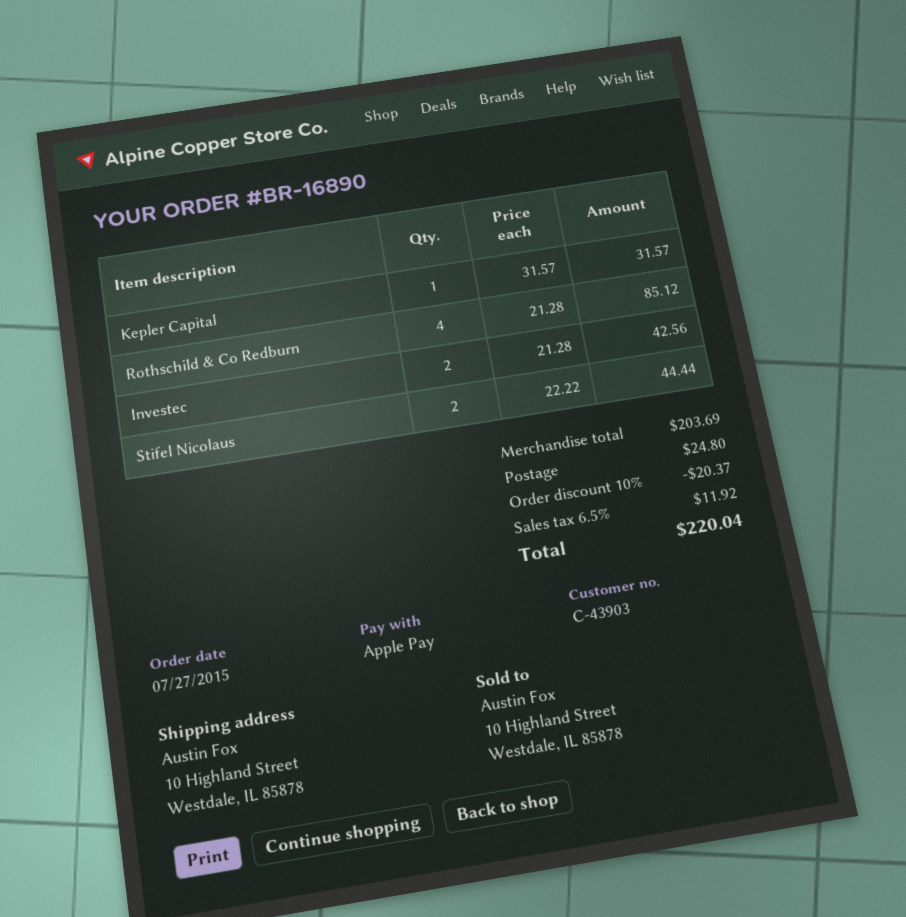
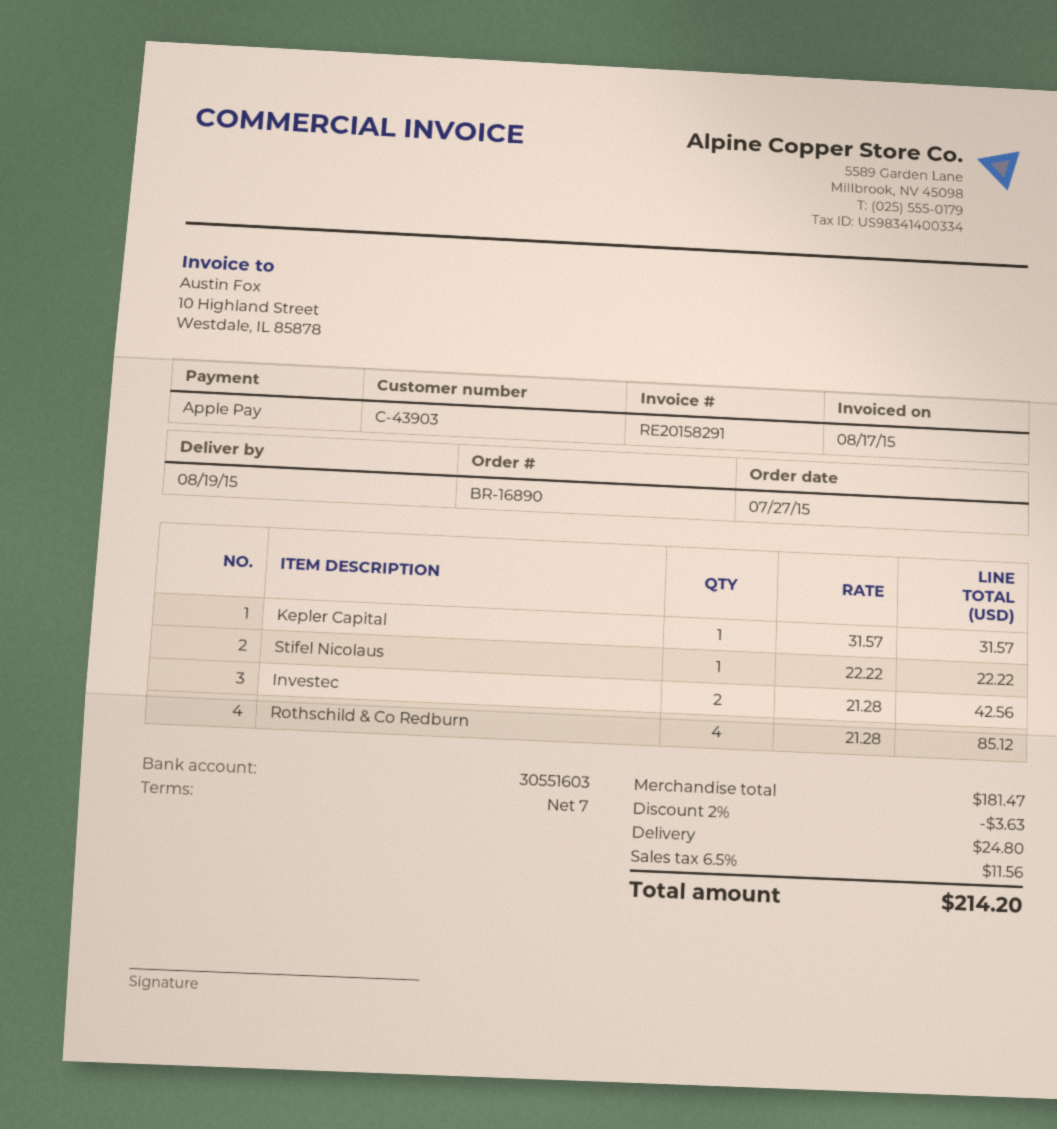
Stifel Nicolaus: 2 x 22.22 = 44.44 -> 1 x 22.22 = 22.22
subtotal: 203.69 -> 181.47
discount: 10% = 20.37 -> 2% = 3.63
tax: 6.5% = 11.92 -> 6.5% = 11.56
total: 220.04 -> 214.20

